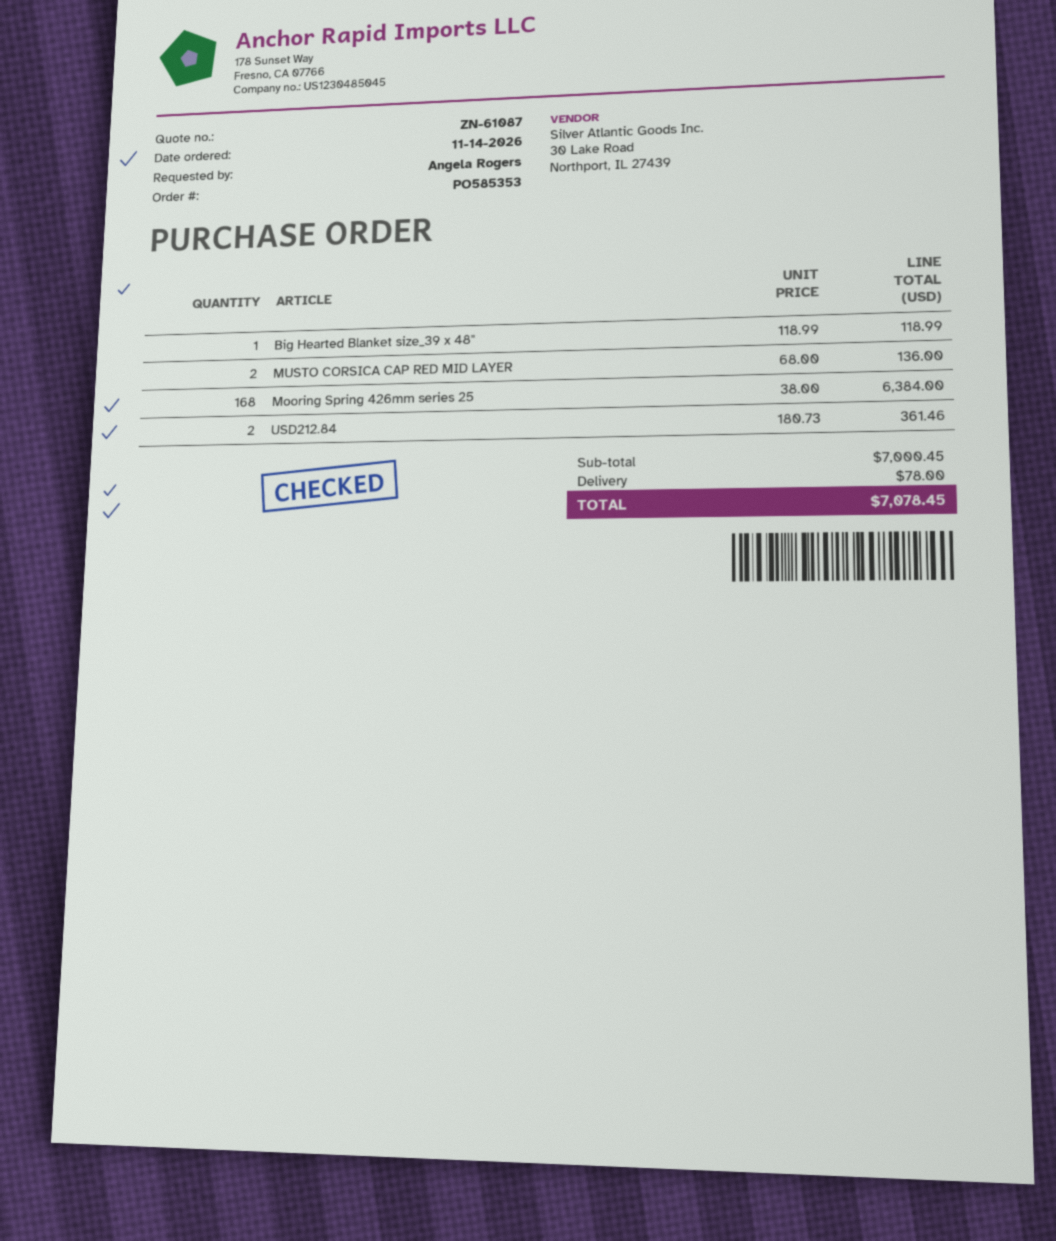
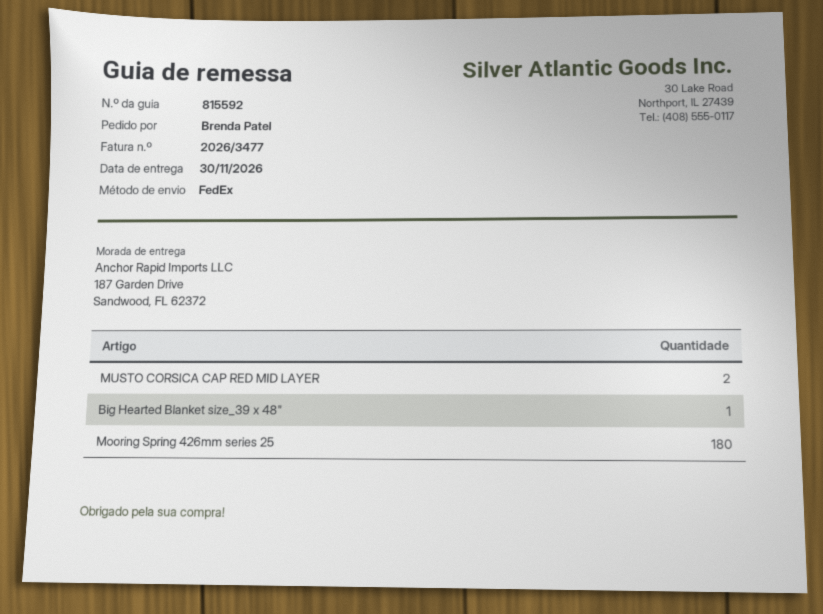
ordered by: Angela Rogers -> Brenda Patel
Mooring Spring 426mm series 25: 168 -> 180
USD212.84: 2 -> none

